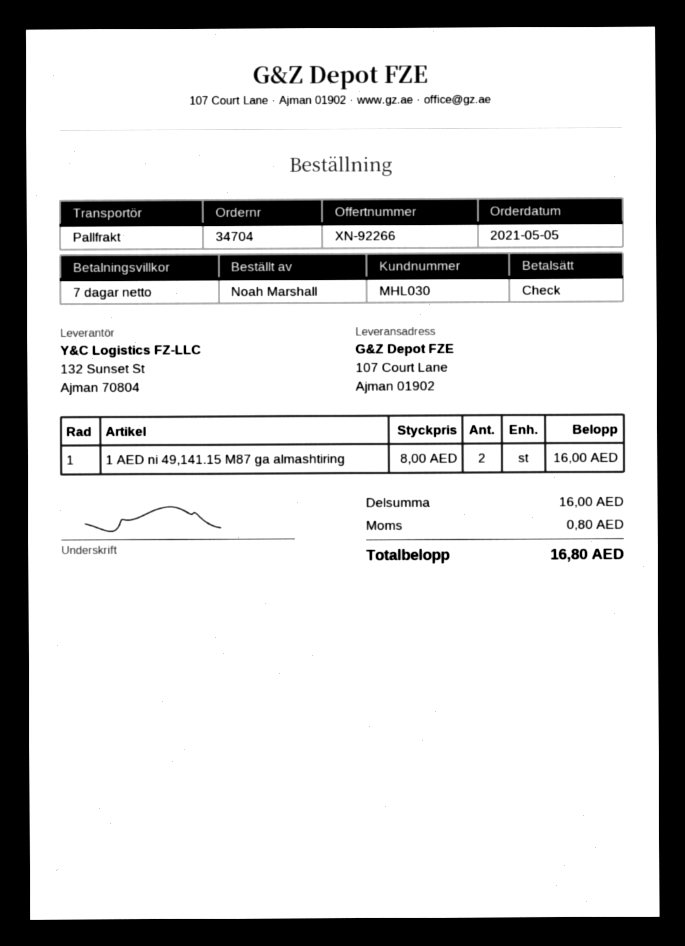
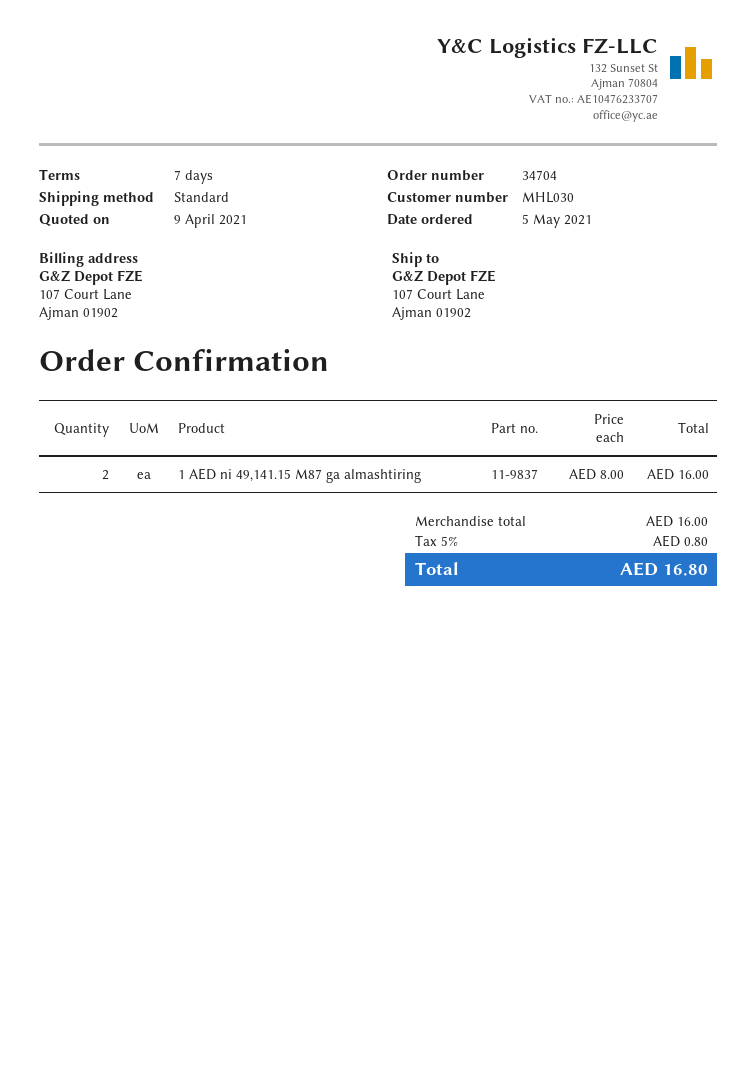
shipping method: pallet freight -> standard

